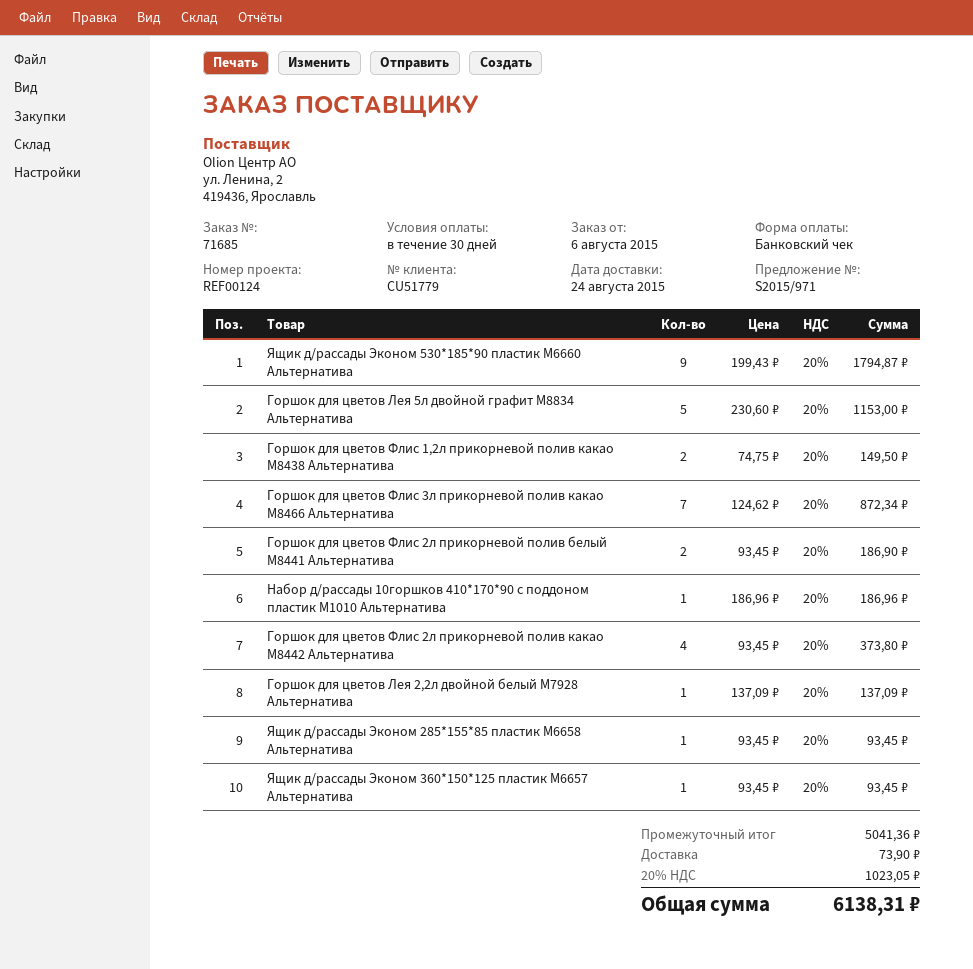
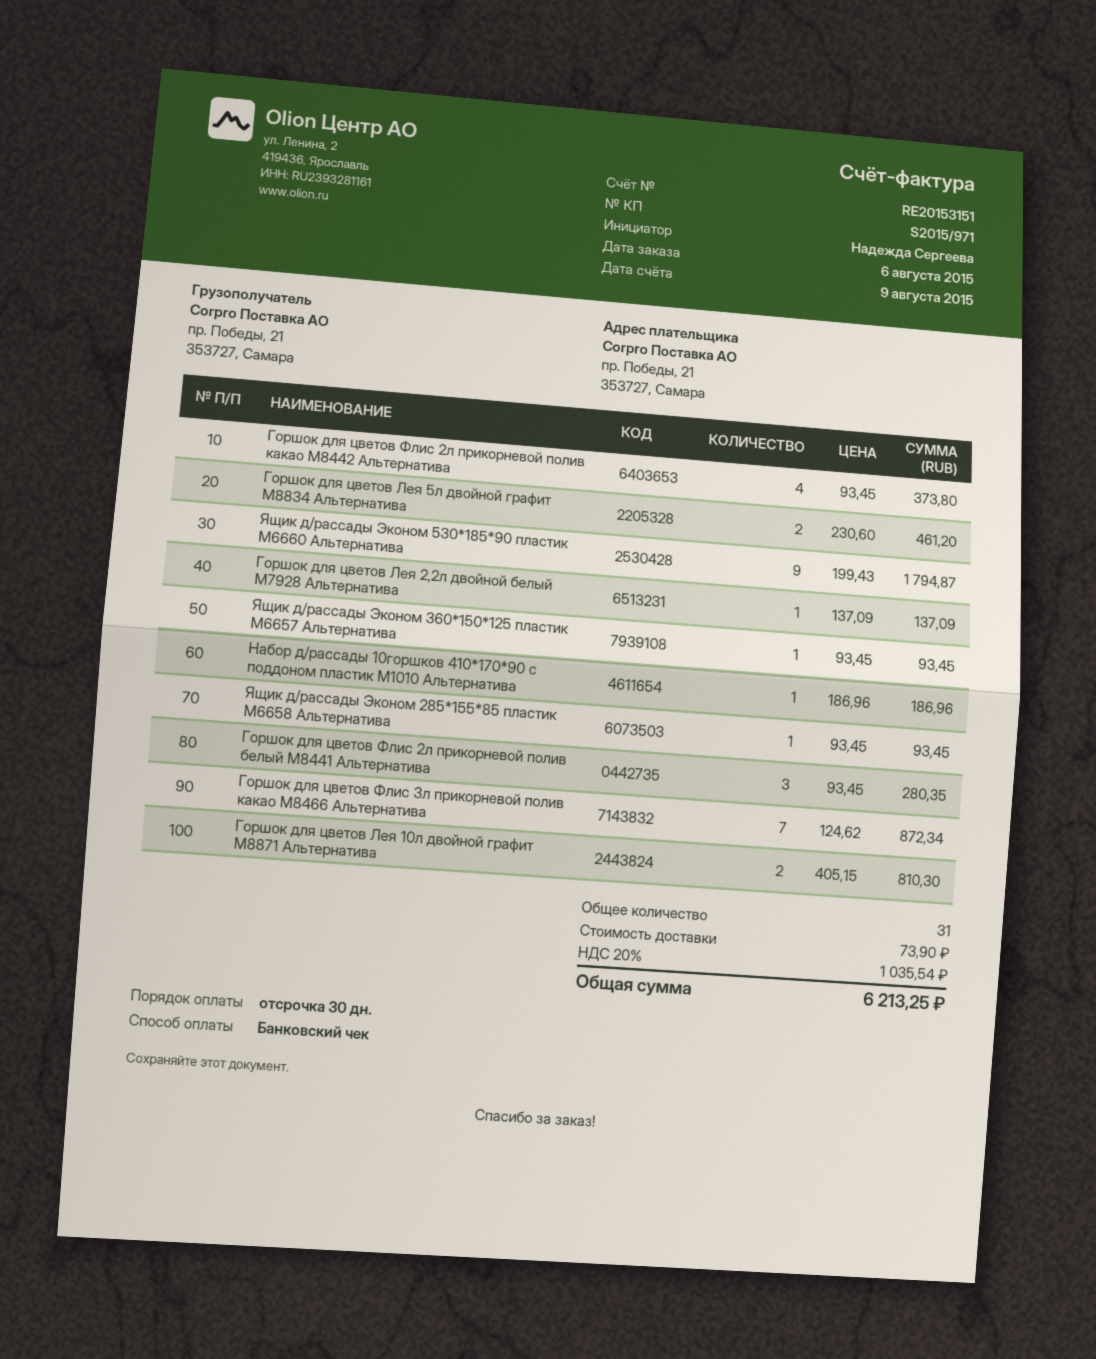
Горшок для цветов Лея 5л двойной графит М8834 Альтернатива: 5 x 230.60 = 1153.00 -> 2 x 230.60 = 461.20
Горшок для цветов Флис 1,2л прикорневой полив какао М8438 Альтернатива: 2 x 74.75 = 149.50 -> none
Горшок для цветов Флис 2л прикорневой полив белый М8441 Альтернатива: 2 x 93.45 = 186.90 -> 3 x 93.45 = 280.35
Горшок для цветов Лея 10л двойной графит М8871 Альтернатива: none -> 2 x 405.15 = 810.30
tax: 20% = 1023.05 -> 20% = 1035.54
total: 6138.31 -> 6213.25

